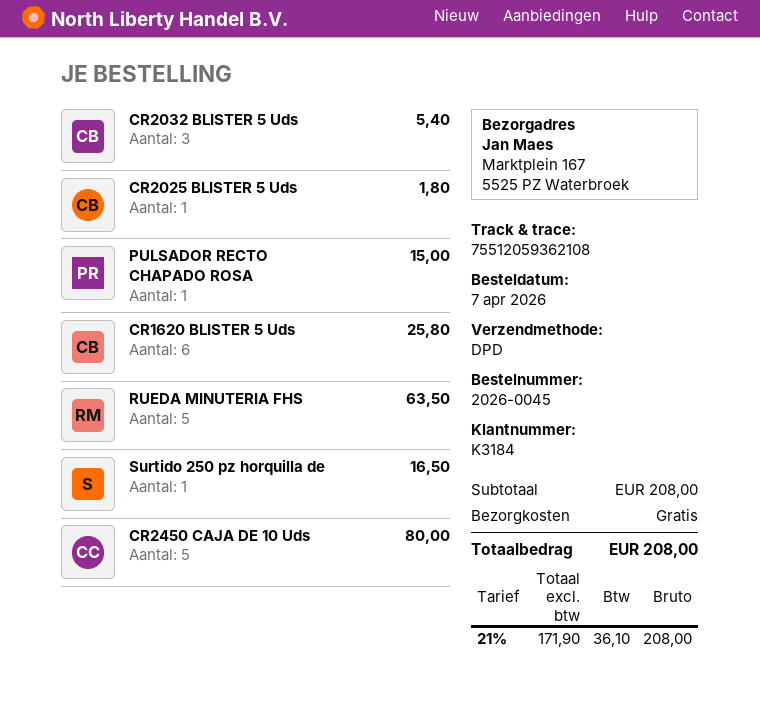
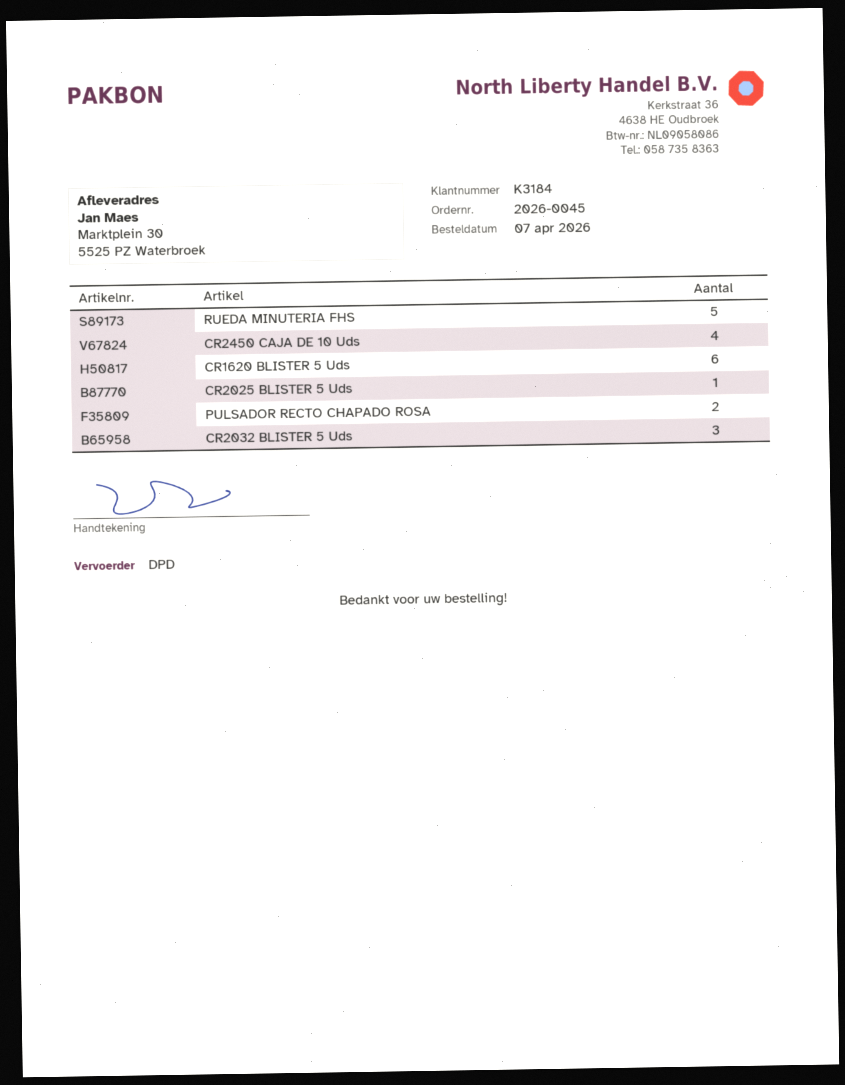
ship to: Marktplein 167, 5525 PZ Waterbroek -> Marktplein 30, 5525 PZ Waterbroek
PULSADOR RECTO CHAPADO ROSA: 1 -> 2
Surtido 250 pz horquilla de: 1 -> none
CR2450 CAJA DE 10 Uds: 5 -> 4

